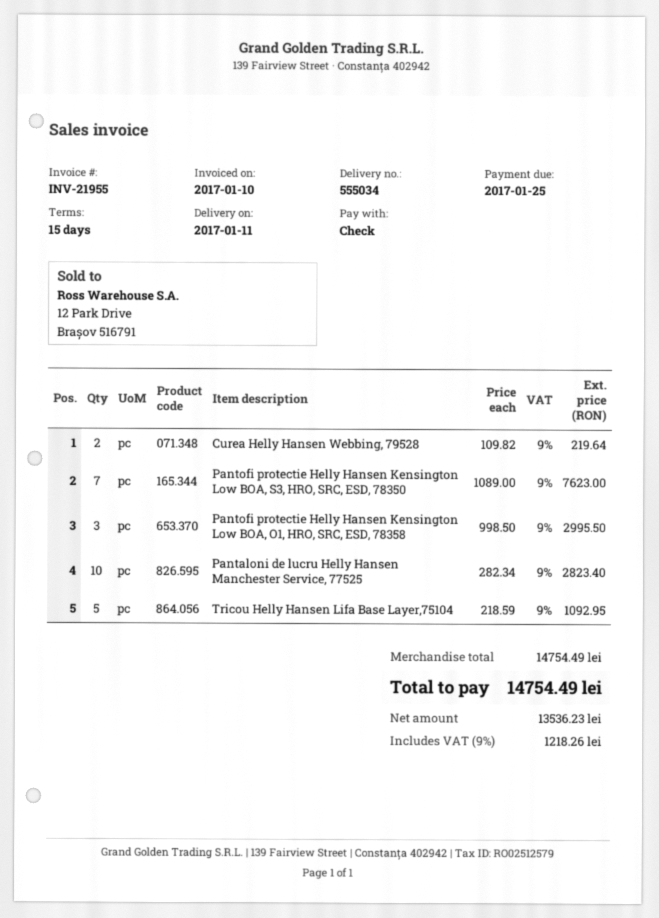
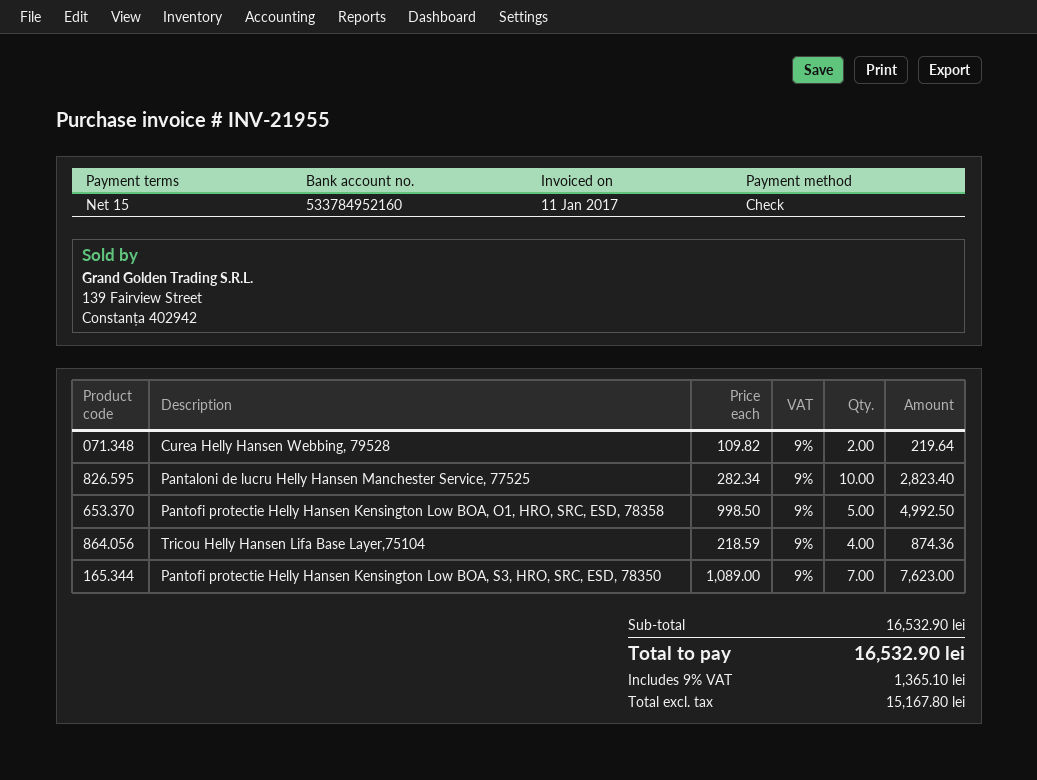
invoice date: 2017-01-10 -> 2017-01-11
Pantofi protectie Helly Hansen Kensington Low BOA, O1, HRO, SRC, ESD, 78358: 3 x 998.50 = 2995.50 -> 5 x 998.50 = 4992.50
Tricou Helly Hansen Lifa Base Layer,75104: 5 x 218.59 = 1092.95 -> 4 x 218.59 = 874.36
subtotal: 14754.49 -> 16532.90
net: 13536.23 -> 15167.80
tax: 9% = 1218.26 -> 9% = 1365.10
total: 14754.49 -> 16532.90

